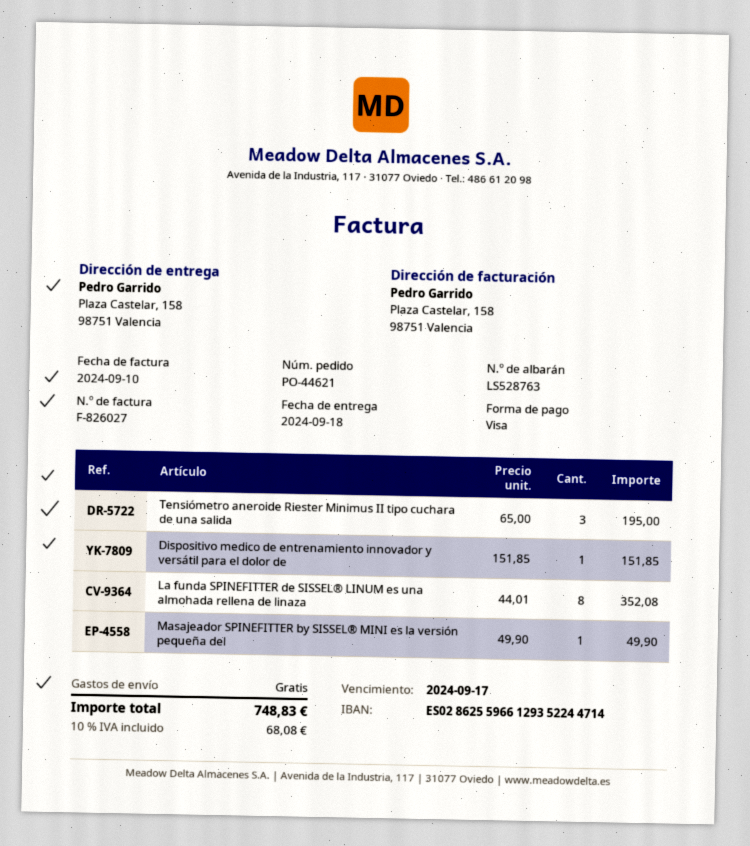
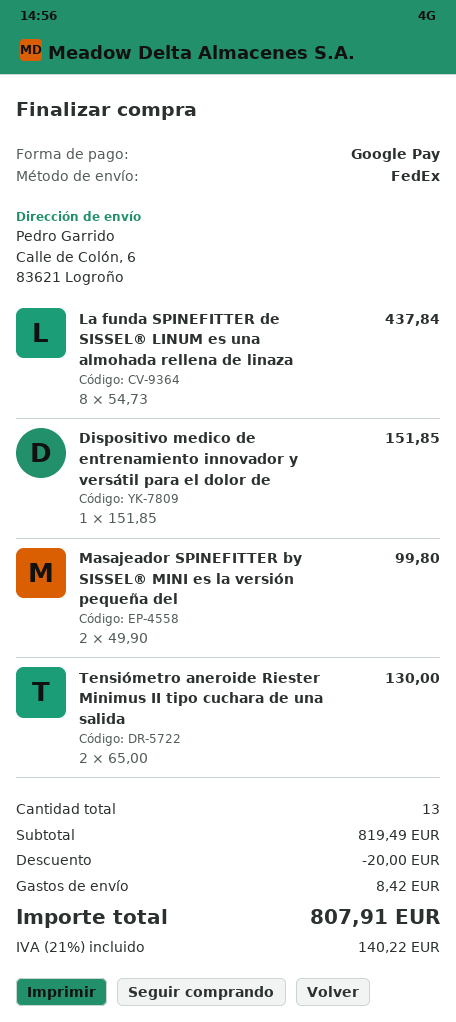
payment method: Visa -> Google Pay
ship to: Plaza Castelar, 158, 98751 Valencia -> Calle de Colón, 6, 83621 Logroño
Tensiómetro aneroide Riester Minimus II tipo cuchara de una salida: 3 x 65.00 = 195.00 -> 2 x 65.00 = 130.00
La funda SPINEFITTER de SISSEL® LINUM es una almohada rellena de linaza: 8 x 44.01 = 352.08 -> 8 x 54.73 = 437.84
Masajeador SPINEFITTER by SISSEL® MINI es la versión pequeña del: 1 x 49.90 = 49.90 -> 2 x 49.90 = 99.80
discount: none -> 20.00
shipping: 0.00 -> 8.42
tax: 10% = 68.08 -> 21% = 140.22
total: 748.83 -> 807.91

